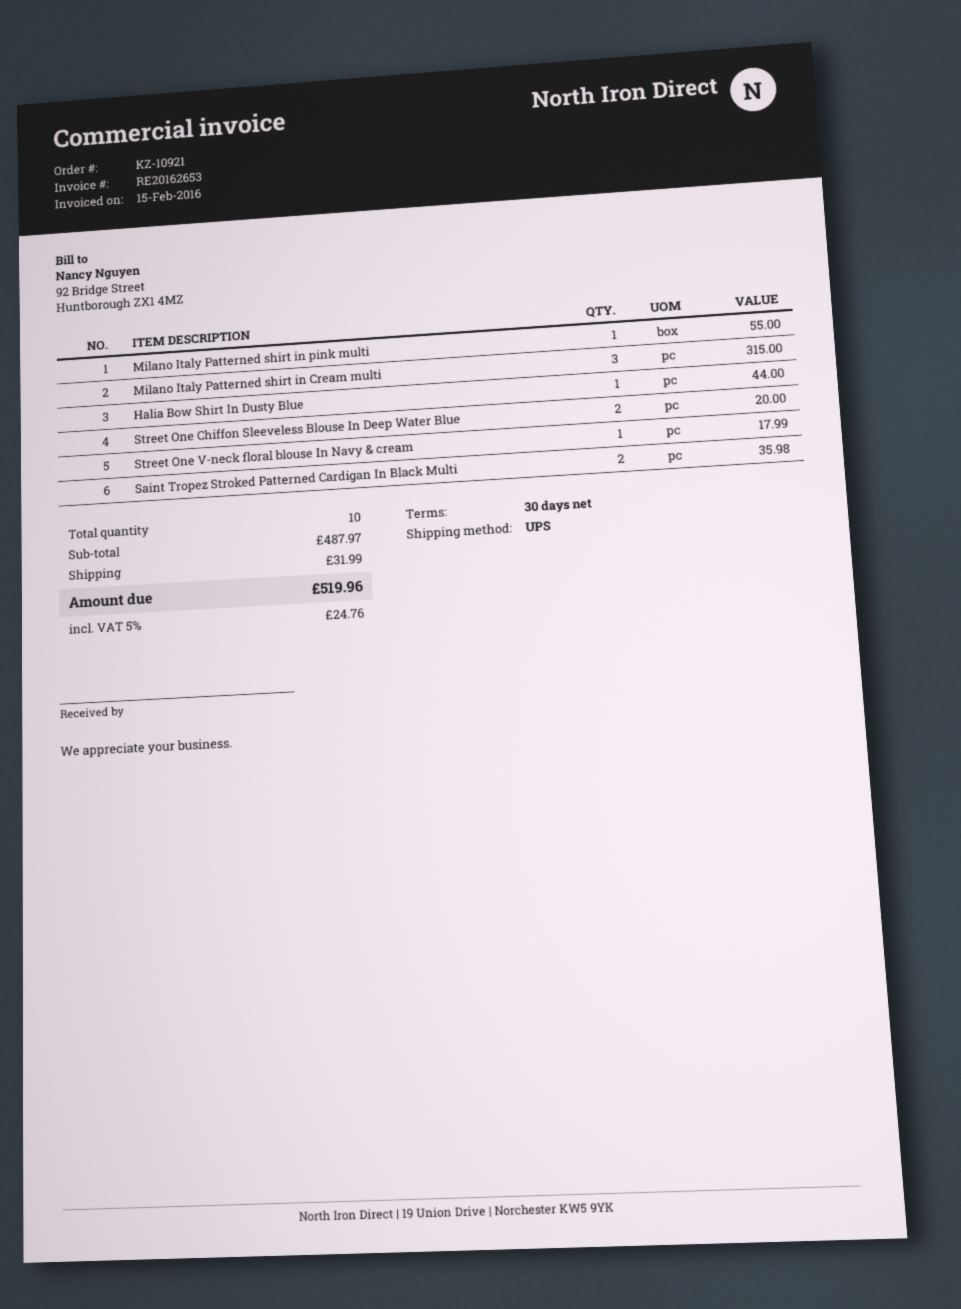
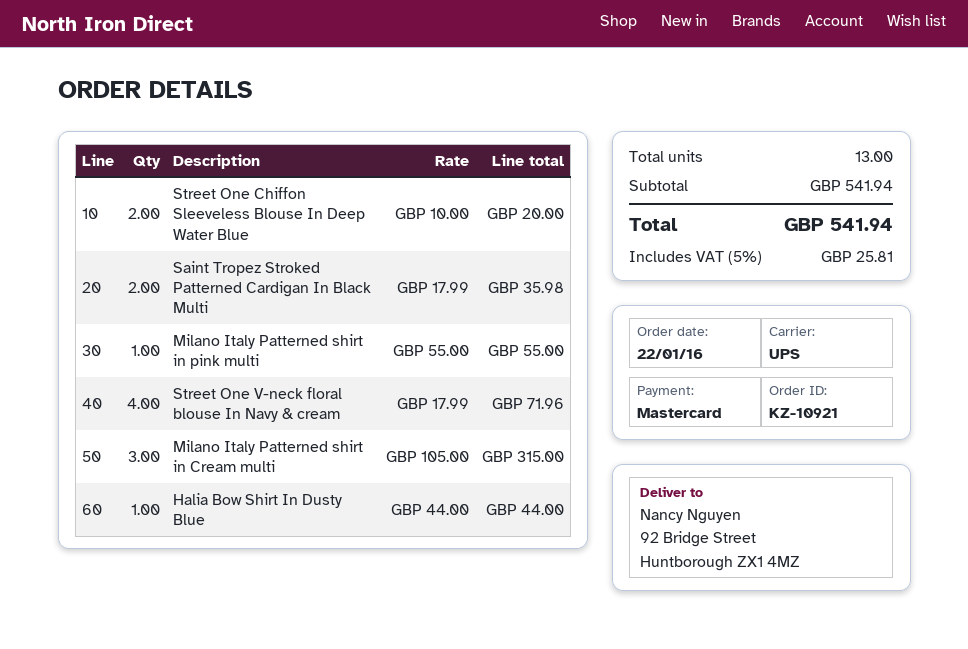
Street One V-neck floral blouse In Navy & cream: 1 for 17.99 -> 4 for 71.96
total quantity: 10 -> 13
subtotal: 487.97 -> 541.94
shipping: 31.99 -> none
tax: 5% = 24.76 -> 5% = 25.81
total: 519.96 -> 541.94

